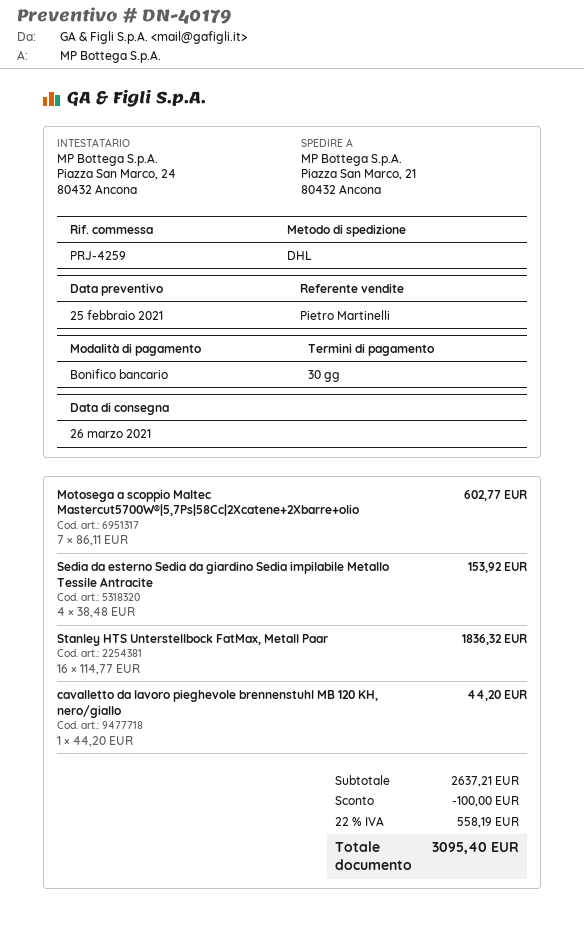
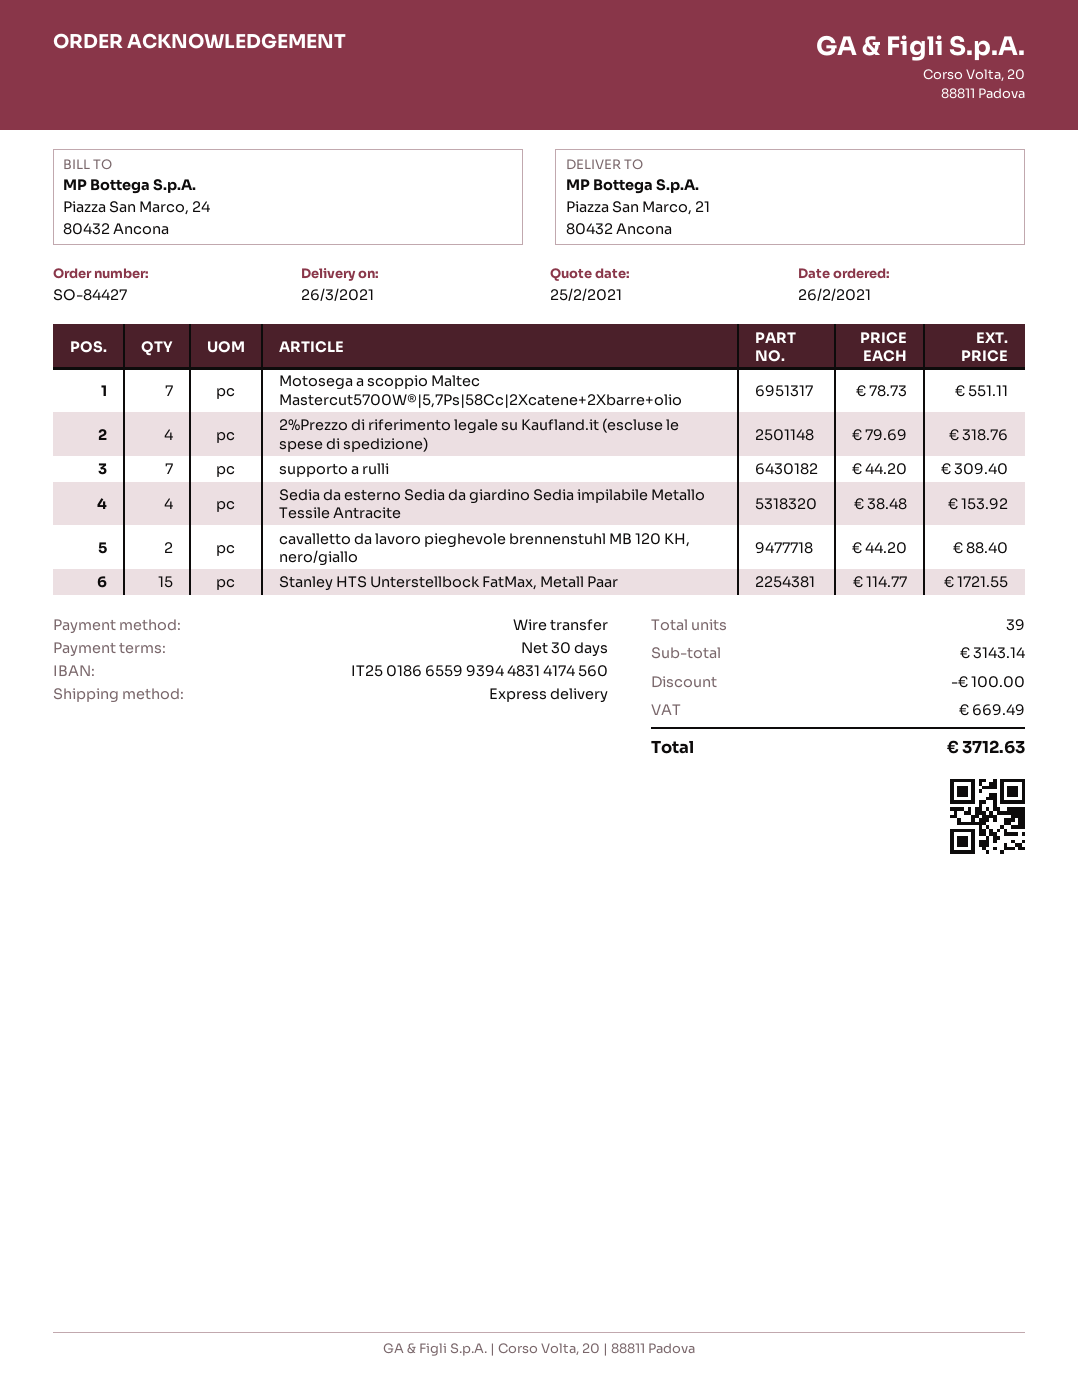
shipping method: DHL -> express
Motosega a scoppio Maltec Mastercut5700W®|5,7Ps|58Cc|2Xcatene+2Xbarre+olio: 7 x 86.11 = 602.77 -> 7 x 78.73 = 551.11
Stanley HTS Unterstellbock FatMax, Metall Paar: 16 x 114.77 = 1836.32 -> 15 x 114.77 = 1721.55
cavalletto da lavoro pieghevole brennenstuhl MB 120 KH, nero/giallo: 1 x 44.20 = 44.20 -> 2 x 44.20 = 88.40
2%Prezzo di riferimento legale su Kaufland.it (escluse le spese di spedizione): none -> 4 x 79.69 = 318.76
supporto a rulli: none -> 7 x 44.20 = 309.40
subtotal: 2637.21 -> 3143.14
tax: 558.19 -> 669.49
total: 3095.40 -> 3712.63

